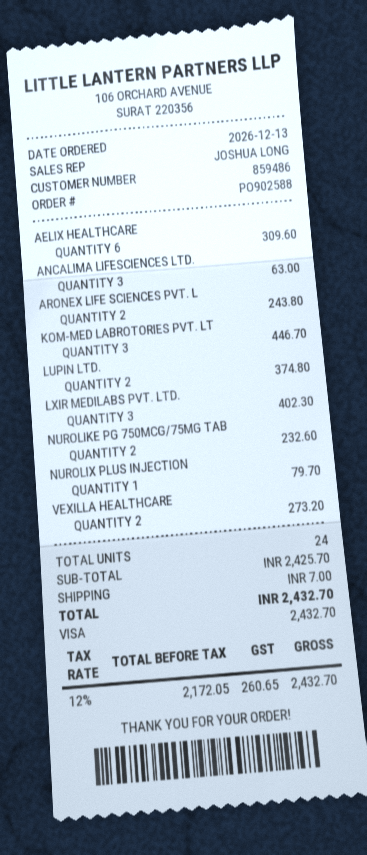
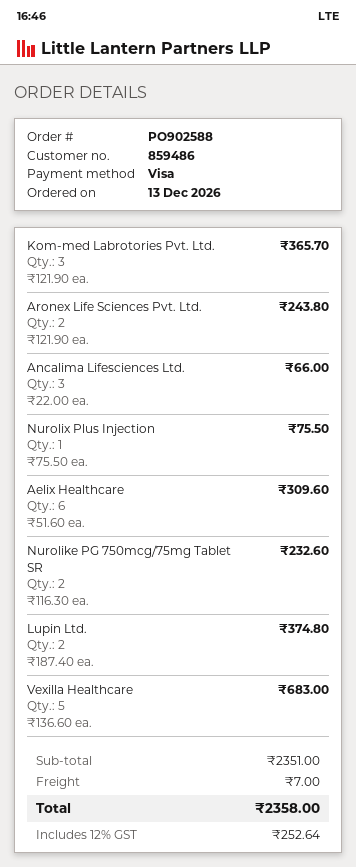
ANCALIMA LIFESCIENCES LTD.: 3 for 63.00 -> 3 for 66.00
KOM-MED LABROTORIES PVT. LT: 3 for 446.70 -> 3 for 365.70
LXIR MEDILABS PVT. LTD.: 3 for 402.30 -> none
NUROLIX PLUS INJECTION: 1 for 79.70 -> 1 for 75.50
VEXILLA HEALTHCARE: 2 for 273.20 -> 5 for 683.00
subtotal: 2425.70 -> 2351.00
tax: 12% = 260.65 -> 12% = 252.64
total: 2432.70 -> 2358.00

